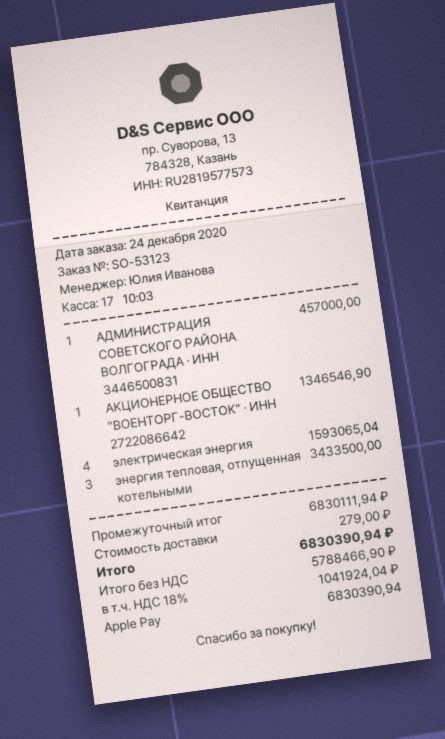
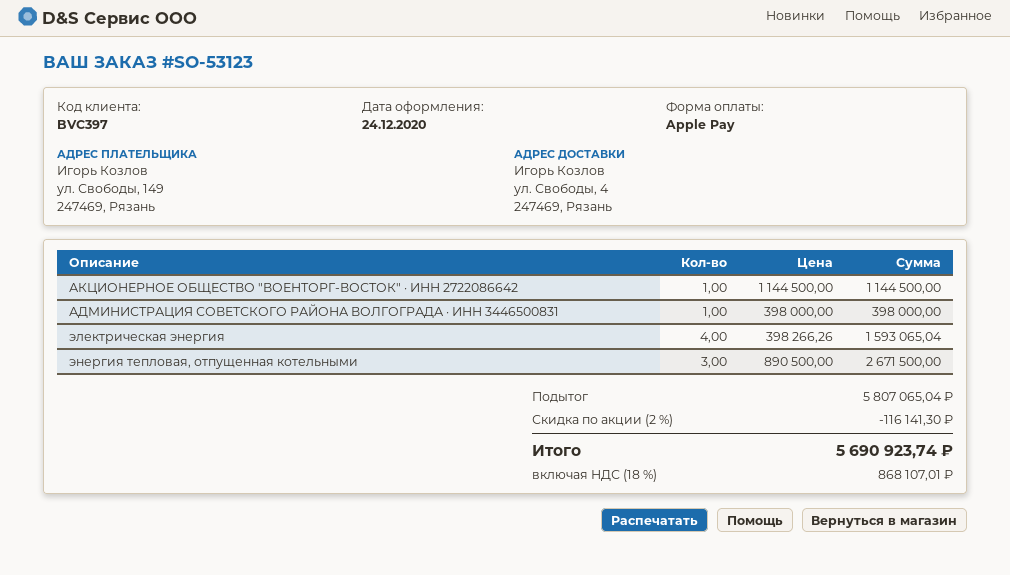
АДМИНИСТРАЦИЯ СОВЕТСКОГО РАЙОНА ВОЛГОГРАДА · ИНН 3446500831: 1 for 457000.00 -> 1 for 398000.00
АКЦИОНЕРНОЕ ОБЩЕСТВО "ВОЕНТОРГ-ВОСТОК" · ИНН 2722086642: 1 for 1346546.90 -> 1 for 1144500.00
энергия тепловая, отпущенная котельными: 3 for 3433500.00 -> 3 for 2671500.00
subtotal: 6830111.94 -> 5807065.04
discount: none -> 2% = 116141.30
shipping: 279.00 -> none
tax: 18% = 1041924.04 -> 18% = 868107.01
total: 6830390.94 -> 5690923.74

